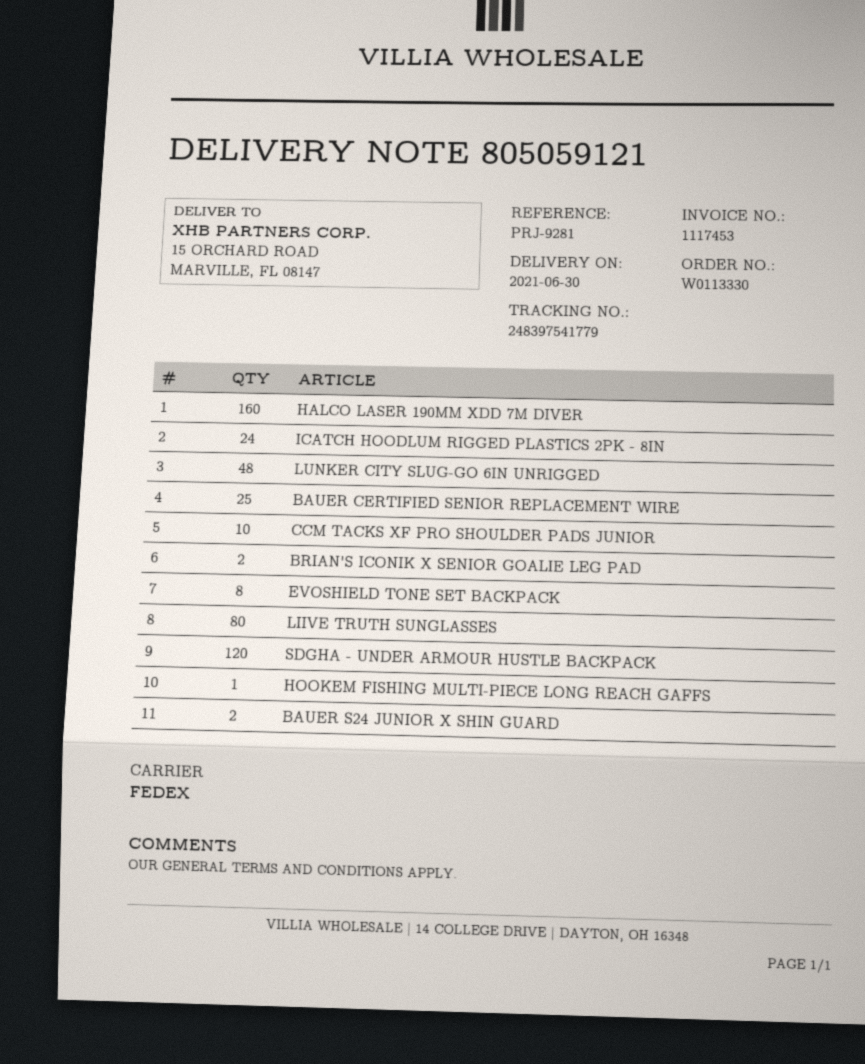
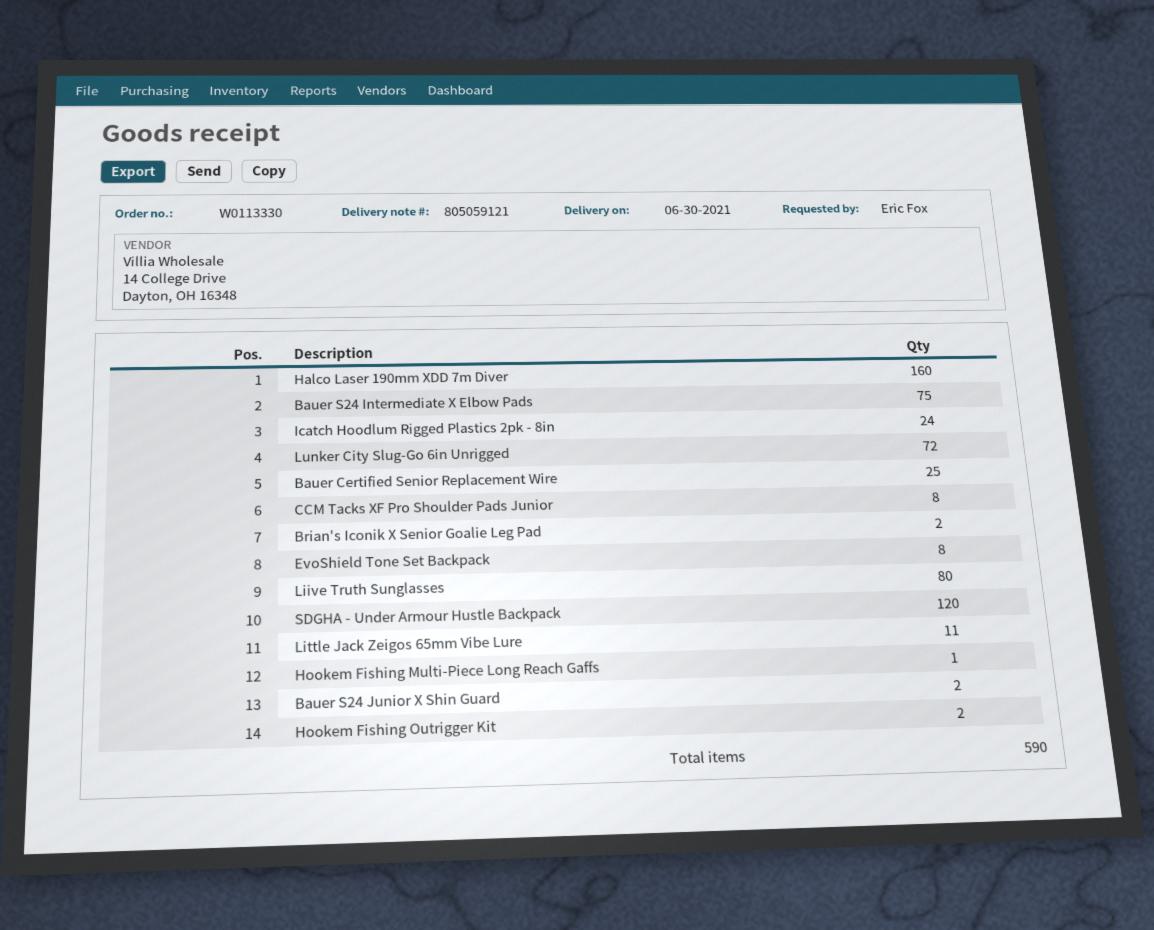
LUNKER CITY SLUG-GO 6IN UNRIGGED: 48 -> 72
CCM TACKS XF PRO SHOULDER PADS JUNIOR: 10 -> 8
Bauer S24 Intermediate X Elbow Pads: none -> 75
Little Jack Zeigos 65mm Vibe Lure: none -> 11
Hookem Fishing Outrigger Kit: none -> 2

